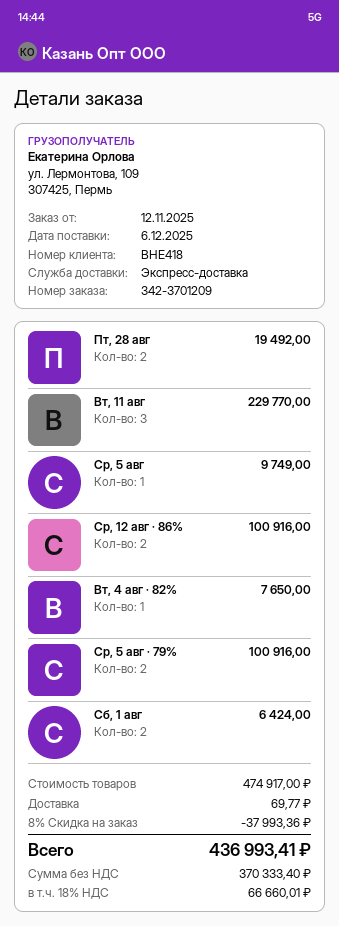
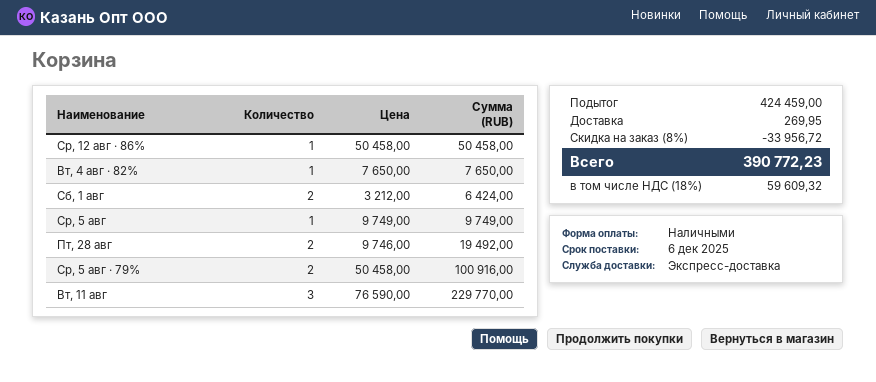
Ср, 12 авг · 86%: 2 for 100916.00 -> 1 for 50458.00
subtotal: 474917.00 -> 424459.00
discount: 8% = 37993.36 -> 8% = 33956.72
shipping: 69.77 -> 269.95
tax: 18% = 66660.01 -> 18% = 59609.32
total: 436993.41 -> 390772.23

